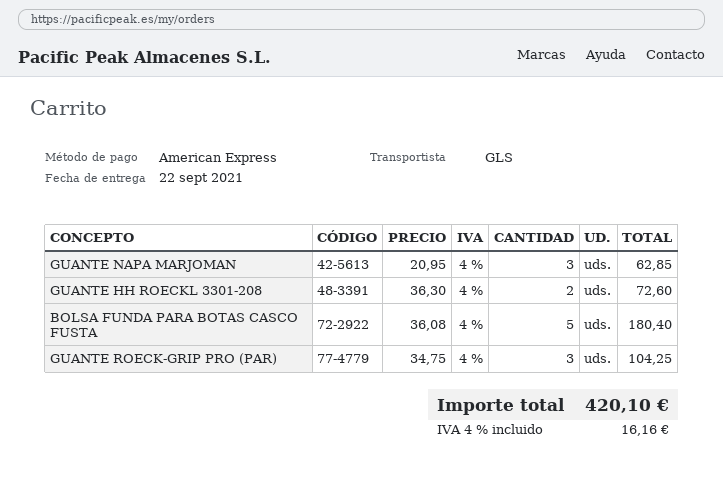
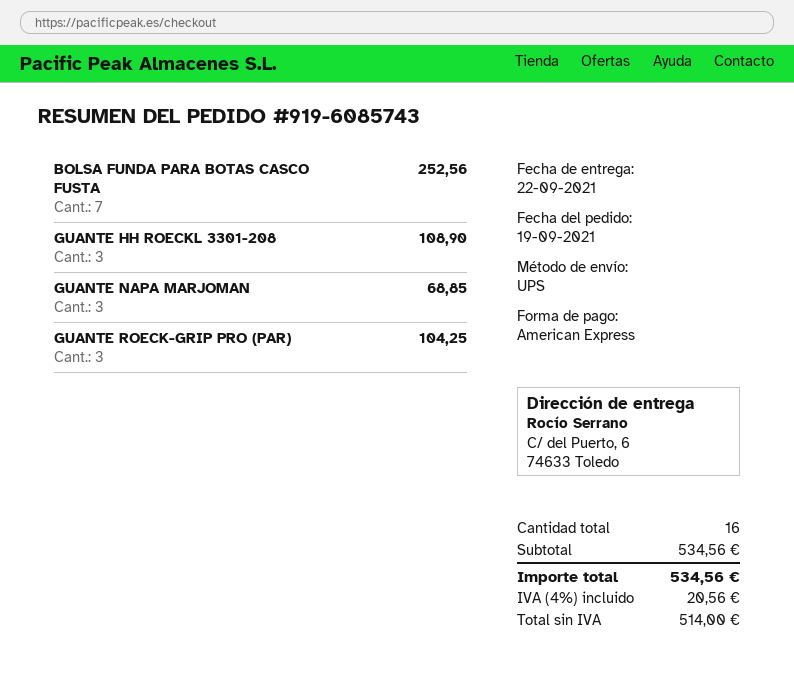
shipping method: GLS -> UPS
GUANTE NAPA MARJOMAN: 3 for 62.85 -> 3 for 68.85
GUANTE HH ROECKL 3301-208: 2 for 72.60 -> 3 for 108.90
BOLSA FUNDA PARA BOTAS CASCO FUSTA: 5 for 180.40 -> 7 for 252.56
tax: 4% = 16.16 -> 4% = 20.56
total: 420.10 -> 534.56

